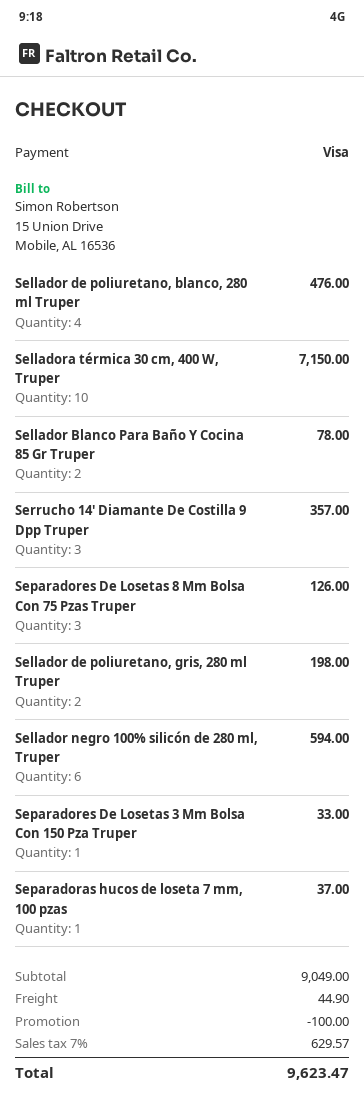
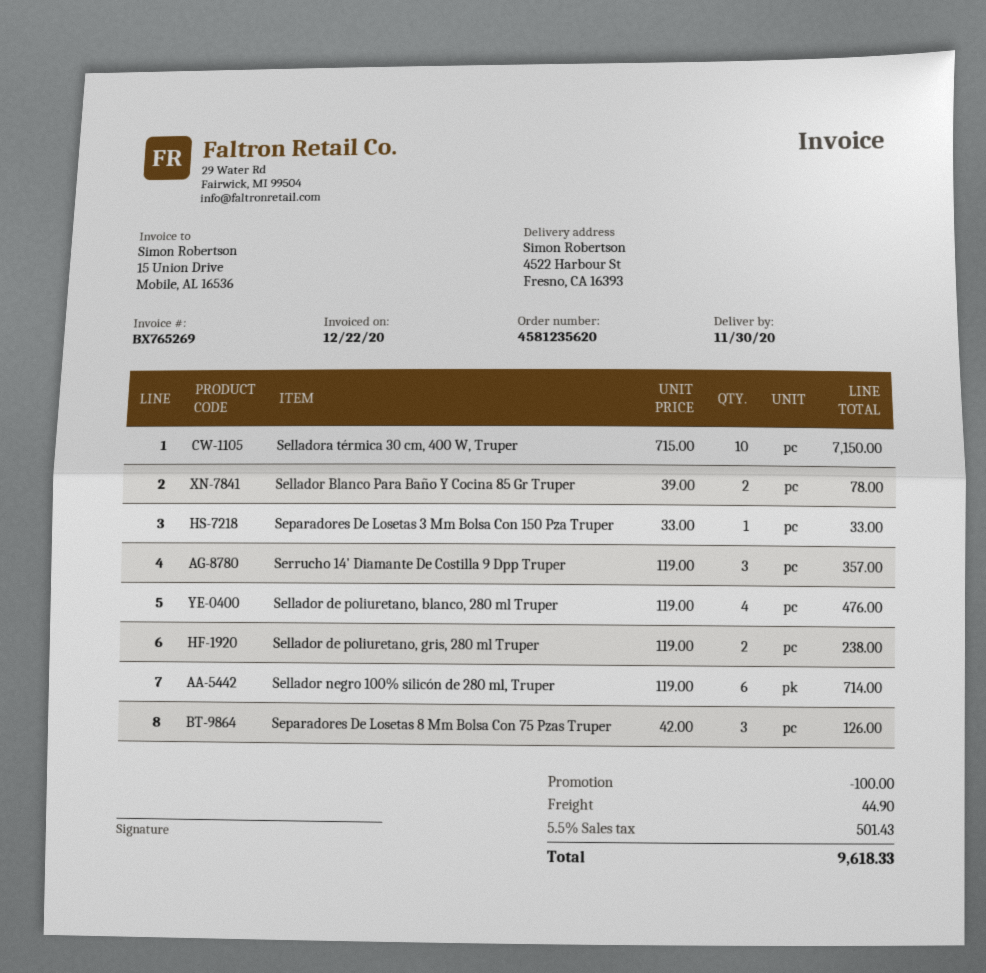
Sellador de poliuretano, gris, 280 ml Truper: 2 for 198.00 -> 2 for 238.00
Sellador negro 100% silicón de 280 ml, Truper: 6 for 594.00 -> 6 for 714.00
Separadoras hucos de loseta 7 mm, 100 pzas: 1 for 37.00 -> none
tax: 7% = 629.57 -> 5.5% = 501.43
total: 9623.47 -> 9618.33

